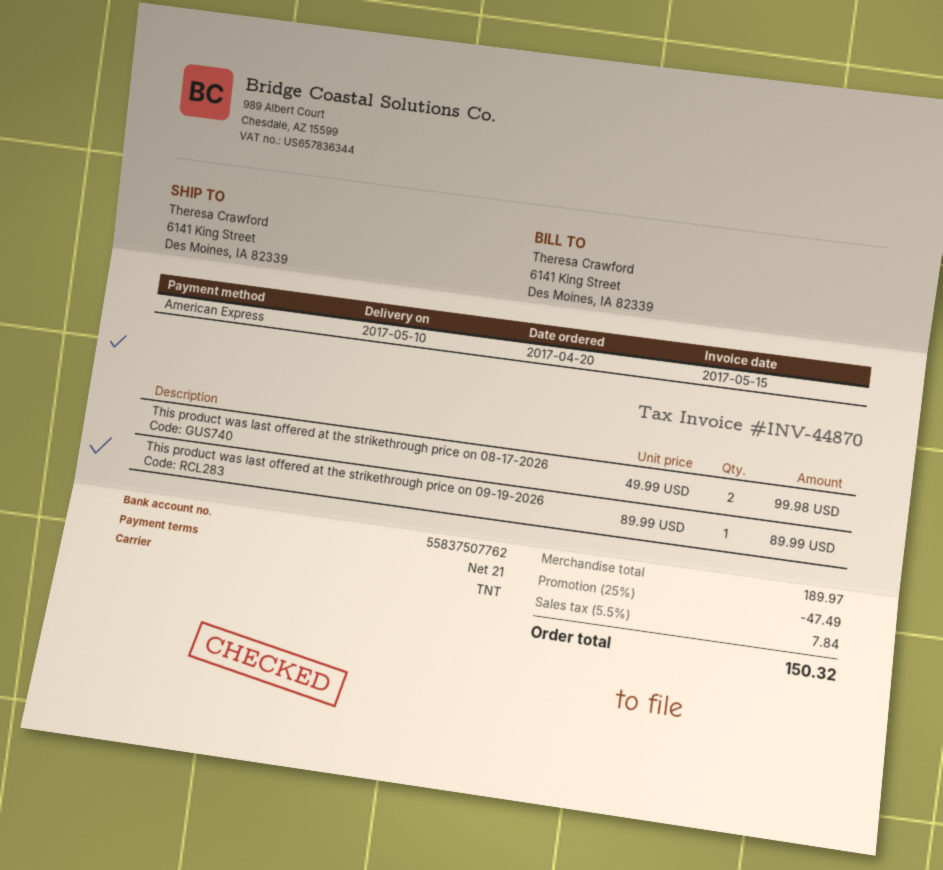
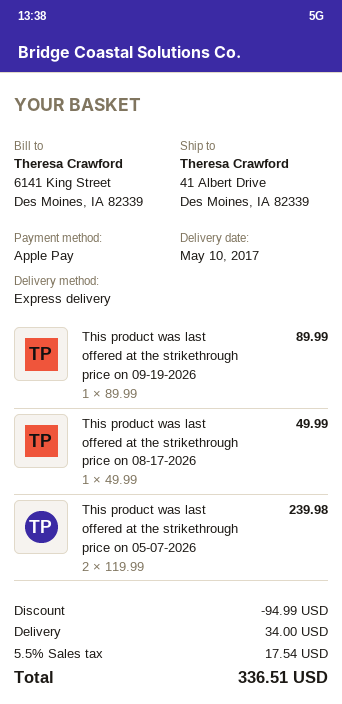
payment method: American Express -> Apple Pay
shipping method: TNT -> express
ship to: 6141 King Street, Des Moines, IA 82339 -> 41 Albert Drive, Des Moines, IA 82339
This product was last offered at the strikethrough price on 08-17-2026: 2 x 49.99 = 99.98 -> 1 x 49.99 = 49.99
This product was last offered at the strikethrough price on 05-07-2026: none -> 2 x 119.99 = 239.98
discount: 47.49 -> 94.99
shipping: none -> 34.00
tax: 5.5% = 7.84 -> 5.5% = 17.54
total: 150.32 -> 336.51

